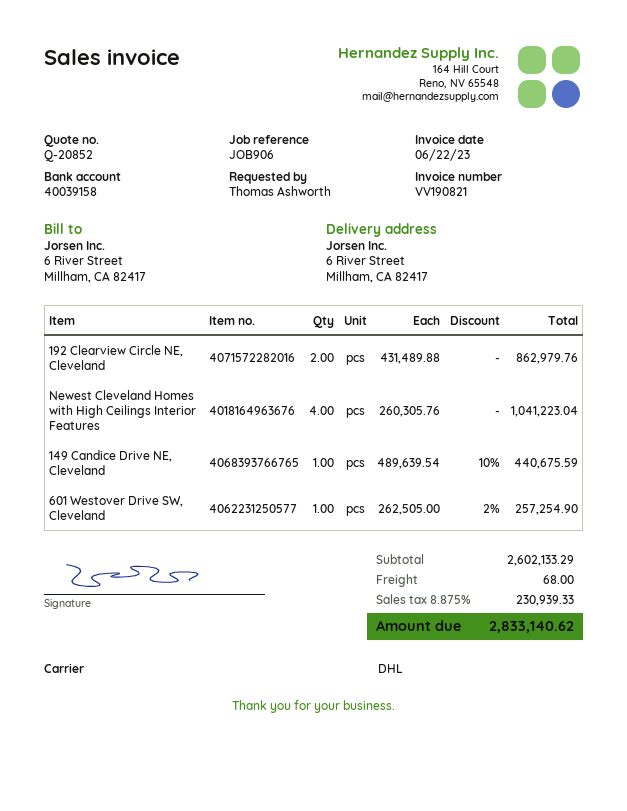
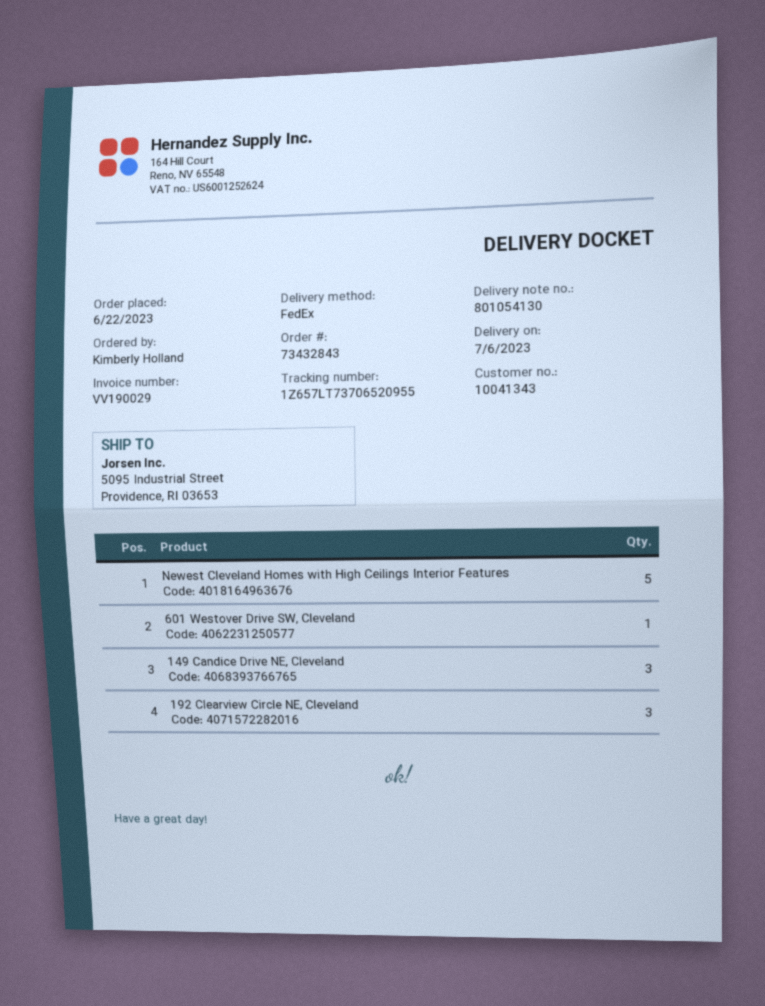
invoice number: VV190821 -> VV190029
ordered by: Thomas Ashworth -> Kimberly Holland
shipping method: DHL -> FedEx
ship to: 6 River Street, Millham, CA 82417 -> 5095 Industrial Street, Providence, RI 03653
192 Clearview Circle NE, Cleveland: 2 -> 3
Newest Cleveland Homes with High Ceilings Interior Features: 4 -> 5
149 Candice Drive NE, Cleveland: 1 -> 3

